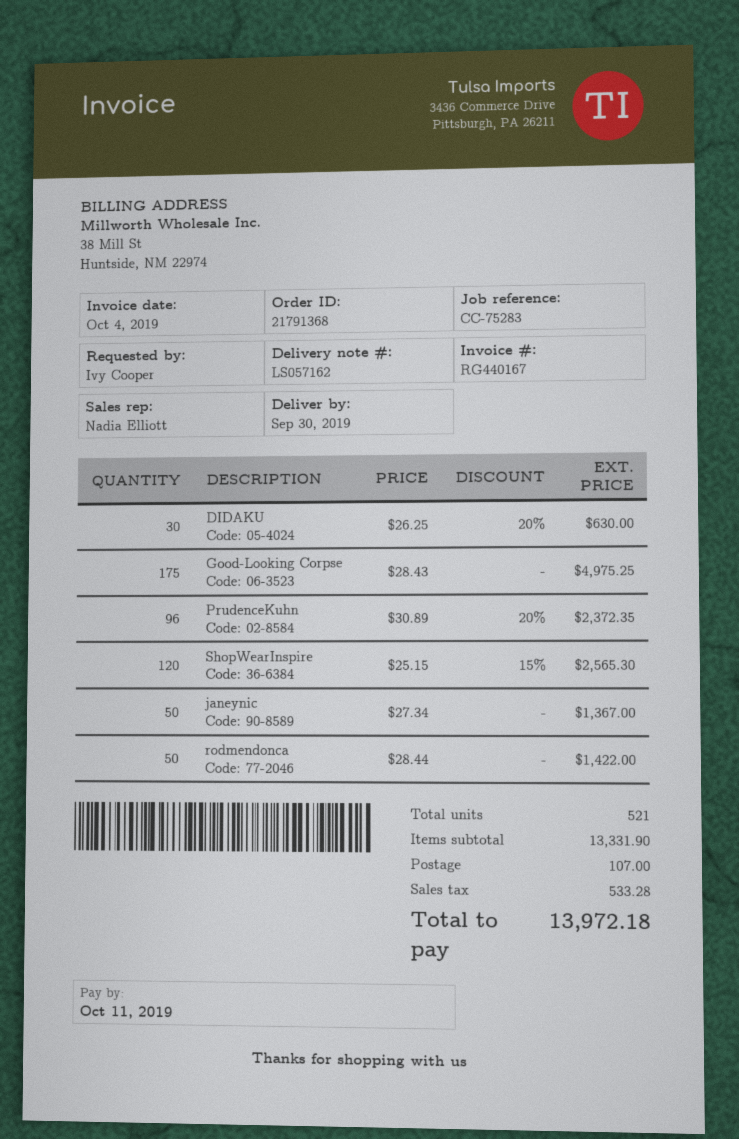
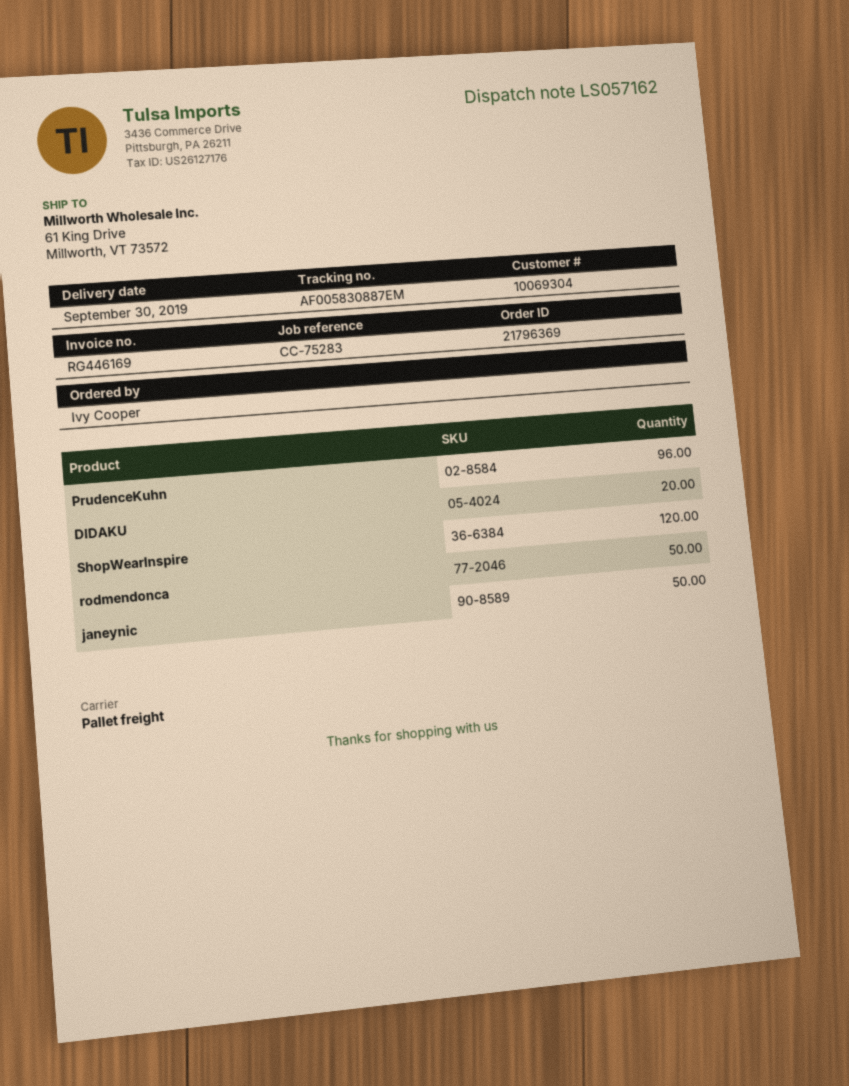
order number: 21791368 -> 21796369
invoice number: RG440167 -> RG446169
DIDAKU: 30 -> 20
Good-Looking Corpse: 175 -> none

